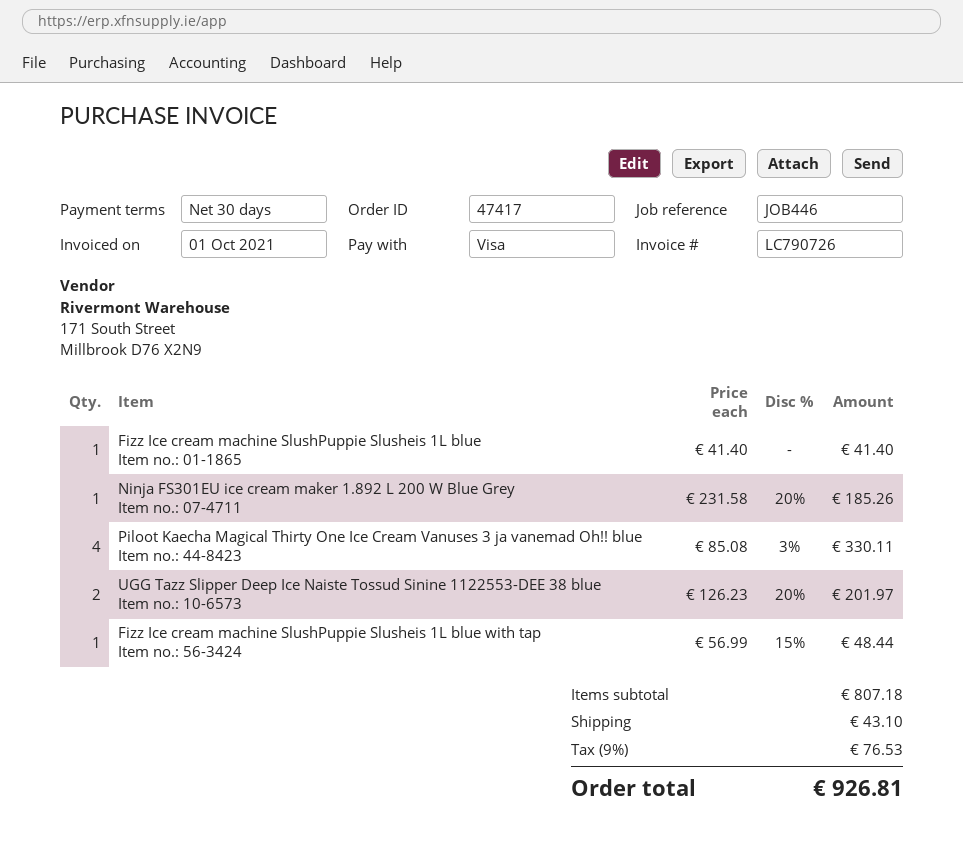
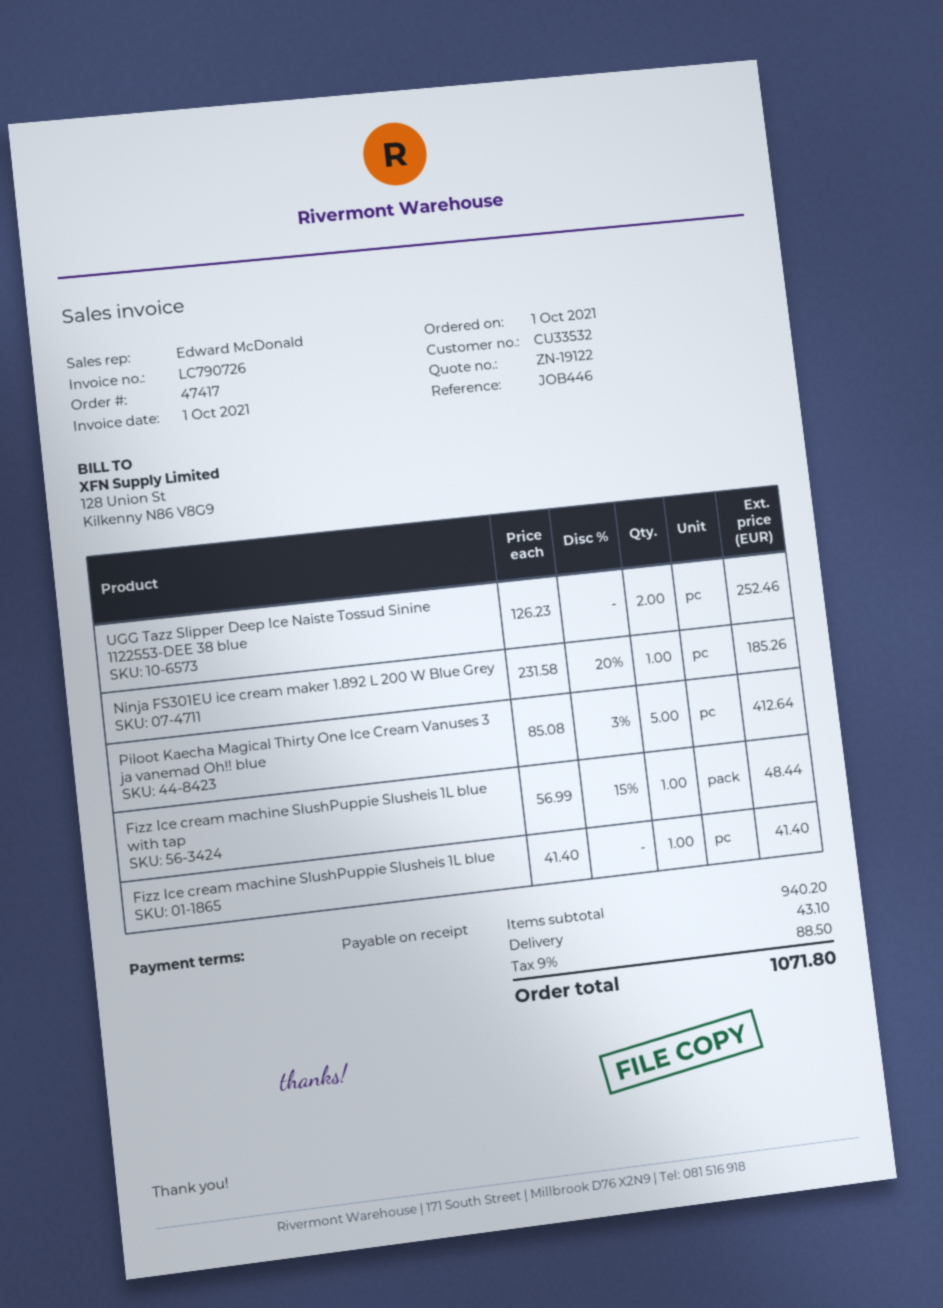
payment terms: 30 days -> on receipt
Piloot Kaecha Magical Thirty One Ice Cream Vanuses 3 ja vanemad Oh!! blue: 4 x 85.08 - 3% = 330.11 -> 5 x 85.08 - 3% = 412.64
UGG Tazz Slipper Deep Ice Naiste Tossud Sinine 1122553-DEE 38 blue: 2 x 126.23 - 20% = 201.97 -> 2 x 126.23 = 252.46
subtotal: 807.18 -> 940.20
tax: 9% = 76.53 -> 9% = 88.50
total: 926.81 -> 1071.80

